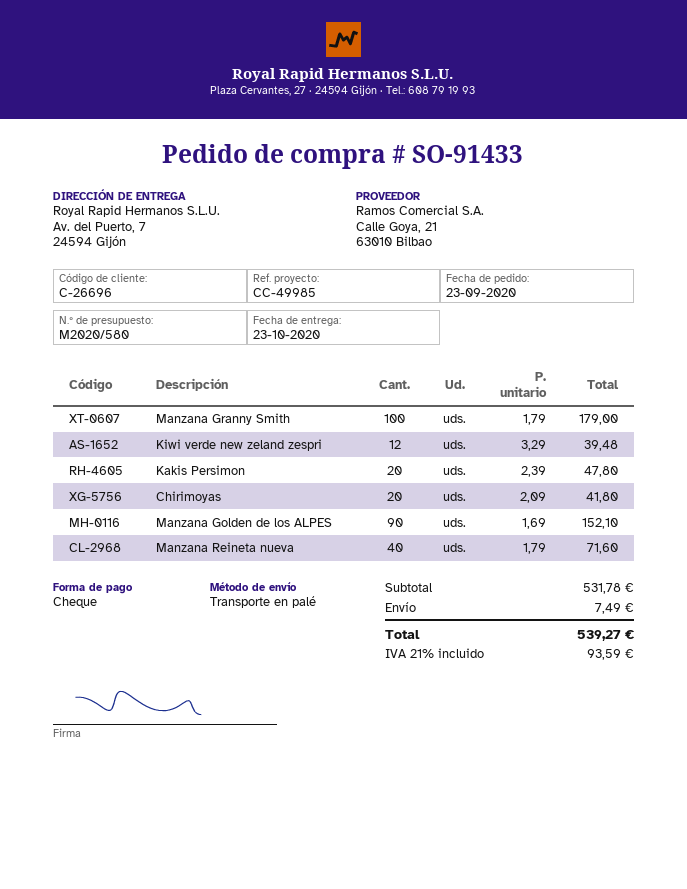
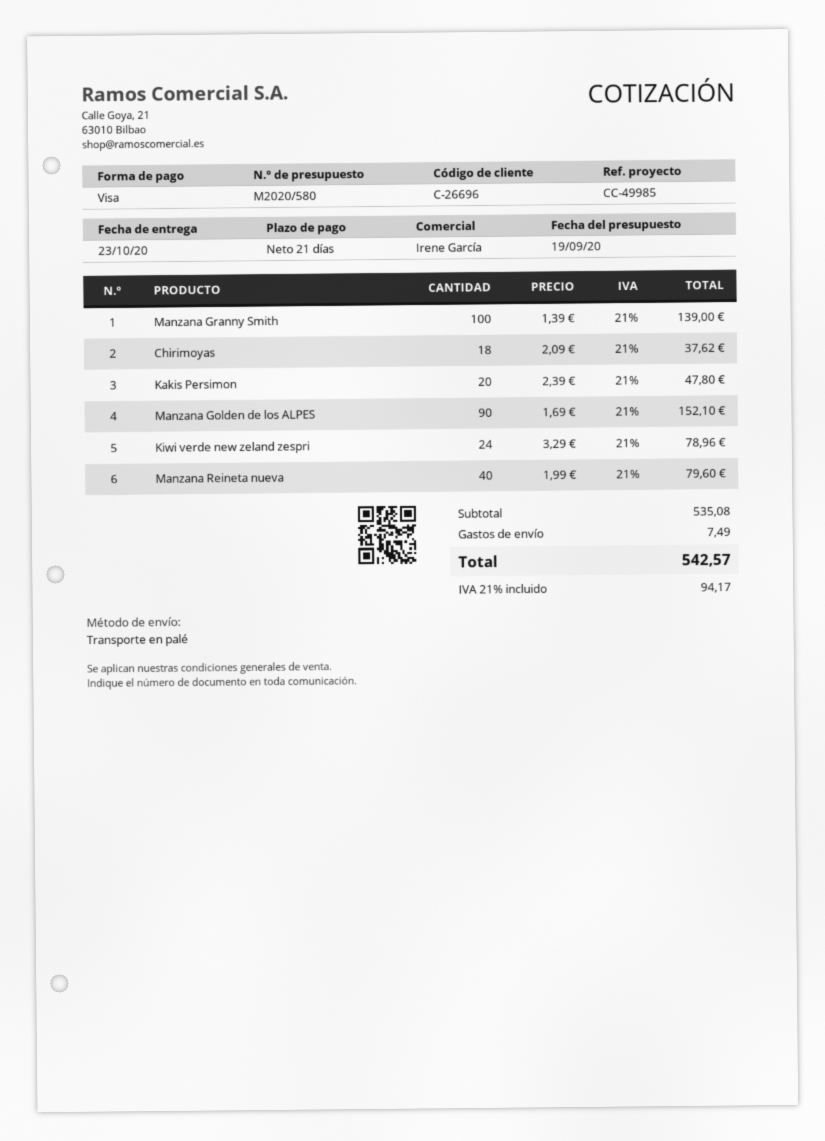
payment method: cheque -> Visa
Manzana Granny Smith: 100 x 1.79 = 179.00 -> 100 x 1.39 = 139.00
Kiwi verde new zeland zespri: 12 x 3.29 = 39.48 -> 24 x 3.29 = 78.96
Chirimoyas: 20 x 2.09 = 41.80 -> 18 x 2.09 = 37.62
Manzana Reineta nueva: 40 x 1.79 = 71.60 -> 40 x 1.99 = 79.60
subtotal: 531.78 -> 535.08
tax: 21% = 93.59 -> 21% = 94.17
total: 539.27 -> 542.57

